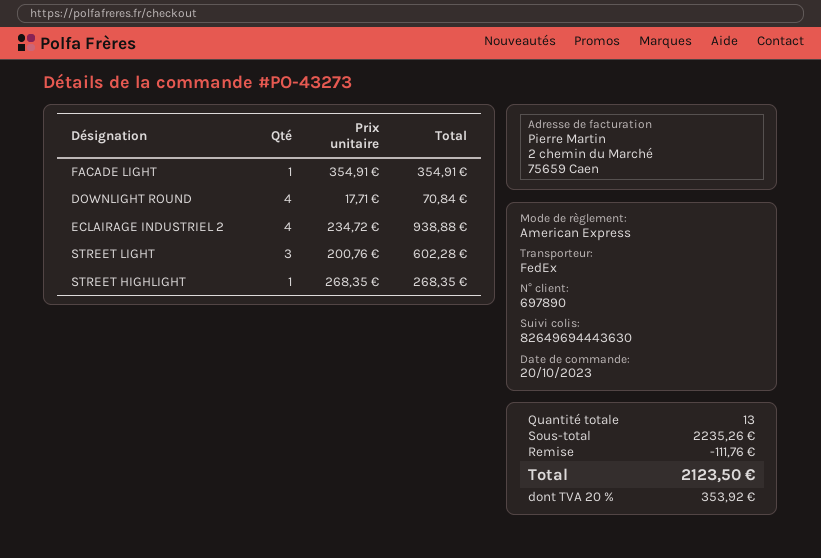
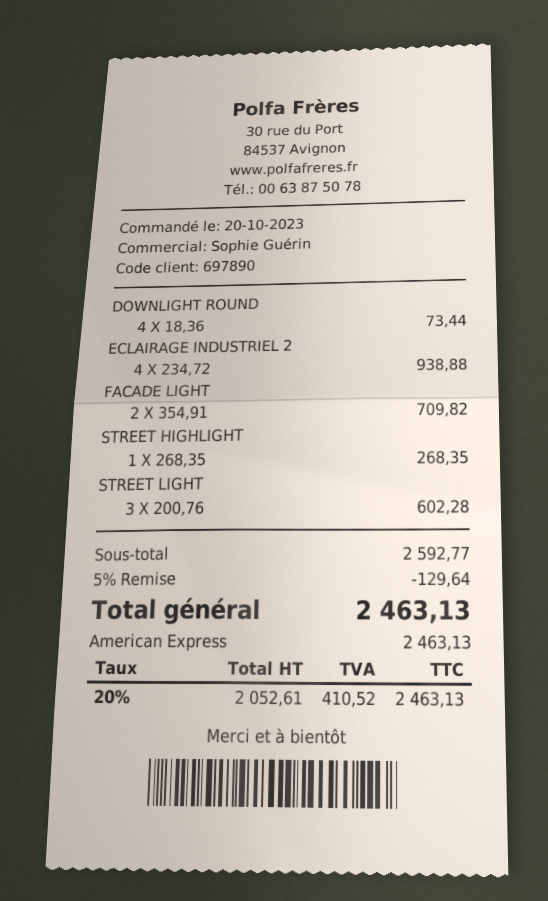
FACADE LIGHT: 1 x 354.91 = 354.91 -> 2 x 354.91 = 709.82
DOWNLIGHT ROUND: 4 x 17.71 = 70.84 -> 4 x 18.36 = 73.44
subtotal: 2235.26 -> 2592.77
discount: 111.76 -> 129.64
tax: 20% = 353.92 -> 20% = 410.52
total: 2123.50 -> 2463.13

